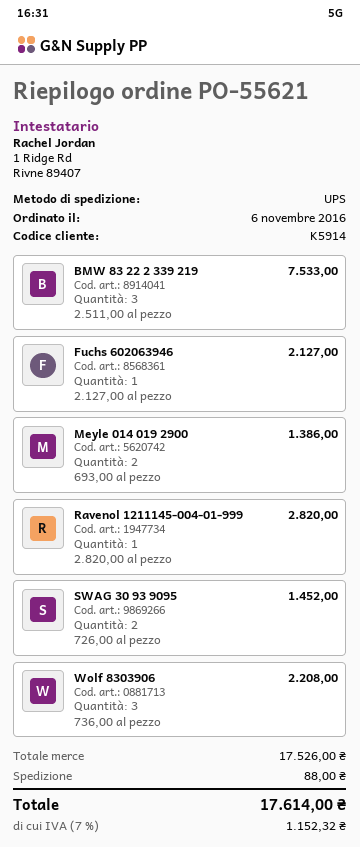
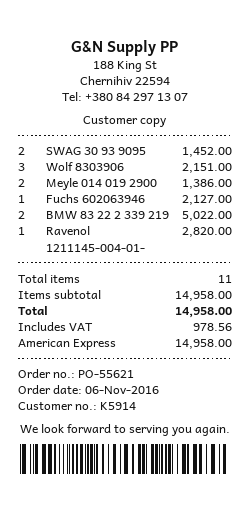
BMW 83 22 2 339 219: 3 for 7533.00 -> 2 for 5022.00
Wolf 8303906: 3 for 2208.00 -> 3 for 2151.00
subtotal: 17526.00 -> 14958.00
shipping: 88.00 -> none
tax: 1152.32 -> 978.56
total: 17614.00 -> 14958.00

